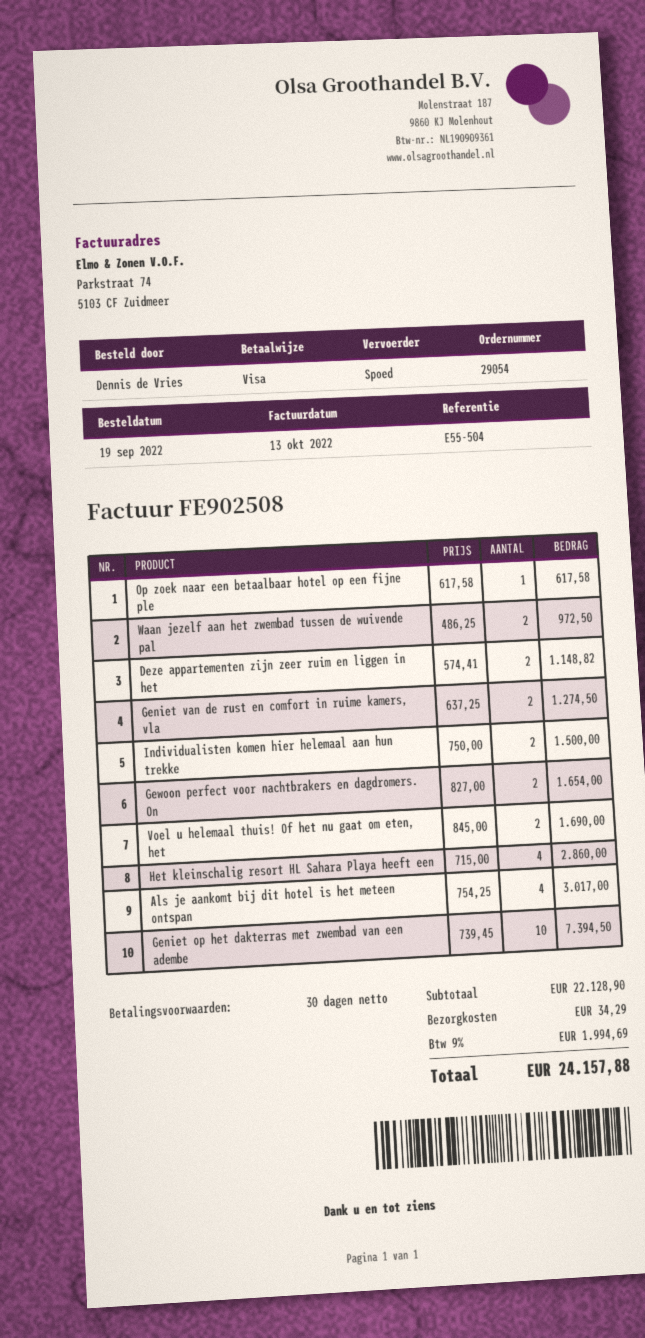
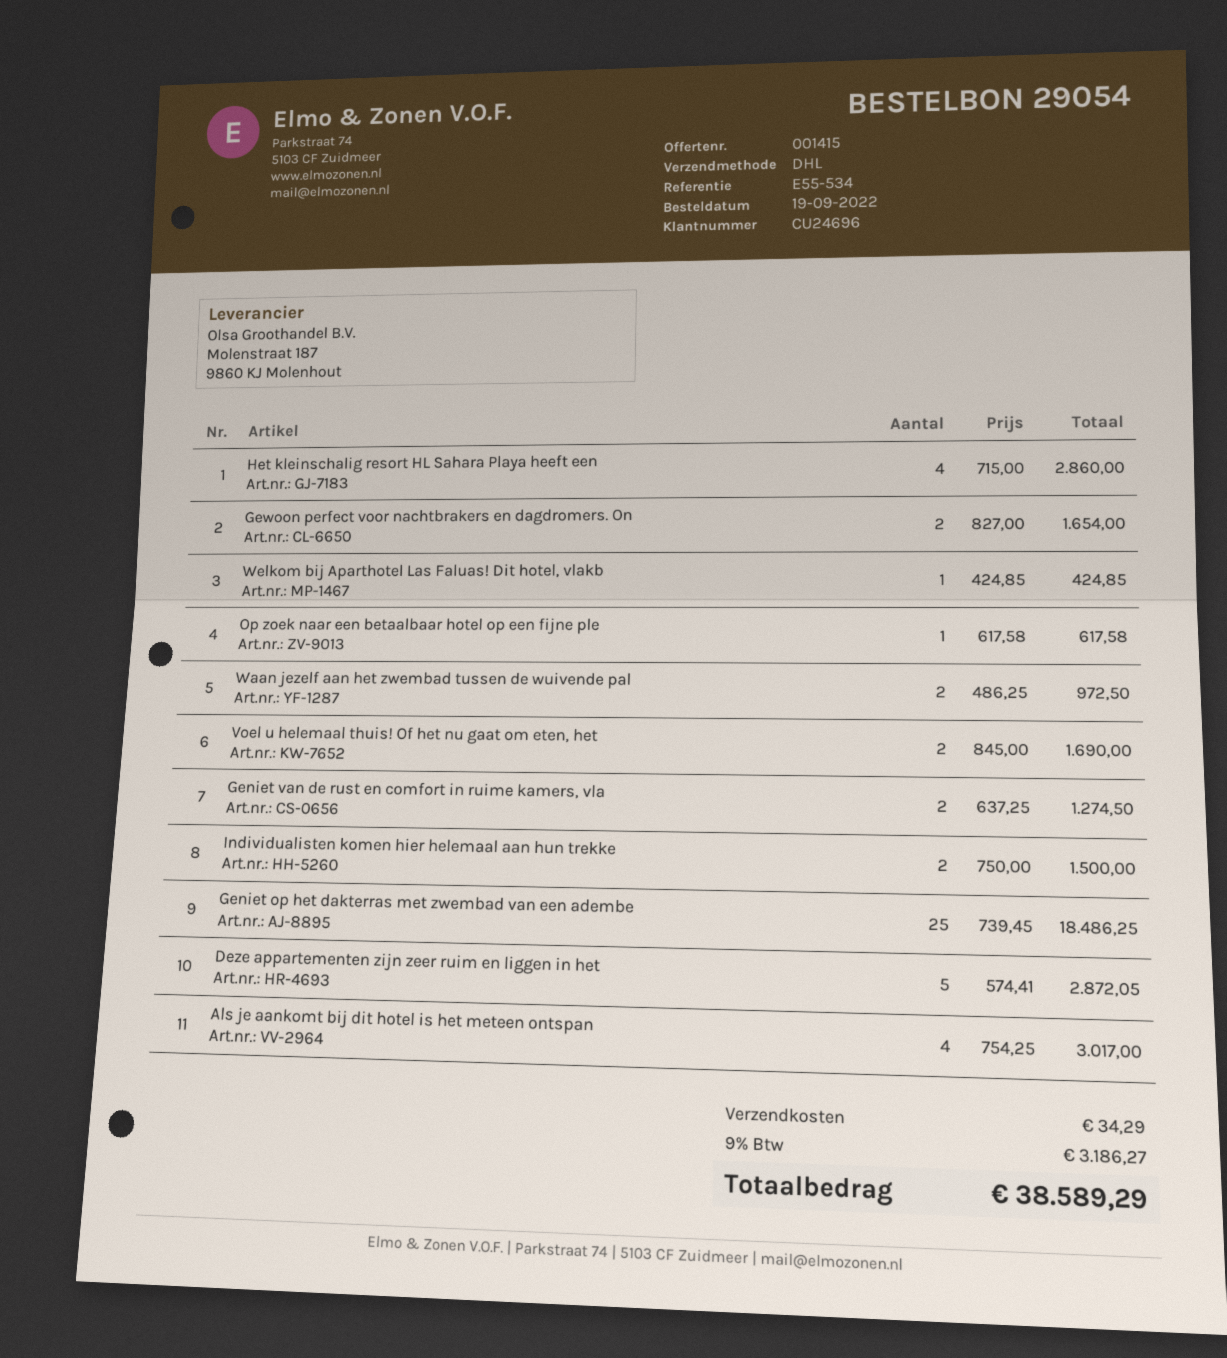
reference: E55-504 -> E55-534
shipping method: express -> DHL
Deze appartementen zijn zeer ruim en liggen in het: 2 x 574.41 = 1148.82 -> 5 x 574.41 = 2872.05
Geniet op het dakterras met zwembad van een adembe: 10 x 739.45 = 7394.50 -> 25 x 739.45 = 18486.25
Welkom bij Aparthotel Las Faluas! Dit hotel, vlakb: none -> 1 x 424.85 = 424.85
tax: 9% = 1994.69 -> 9% = 3186.27
total: 24157.88 -> 38589.29

